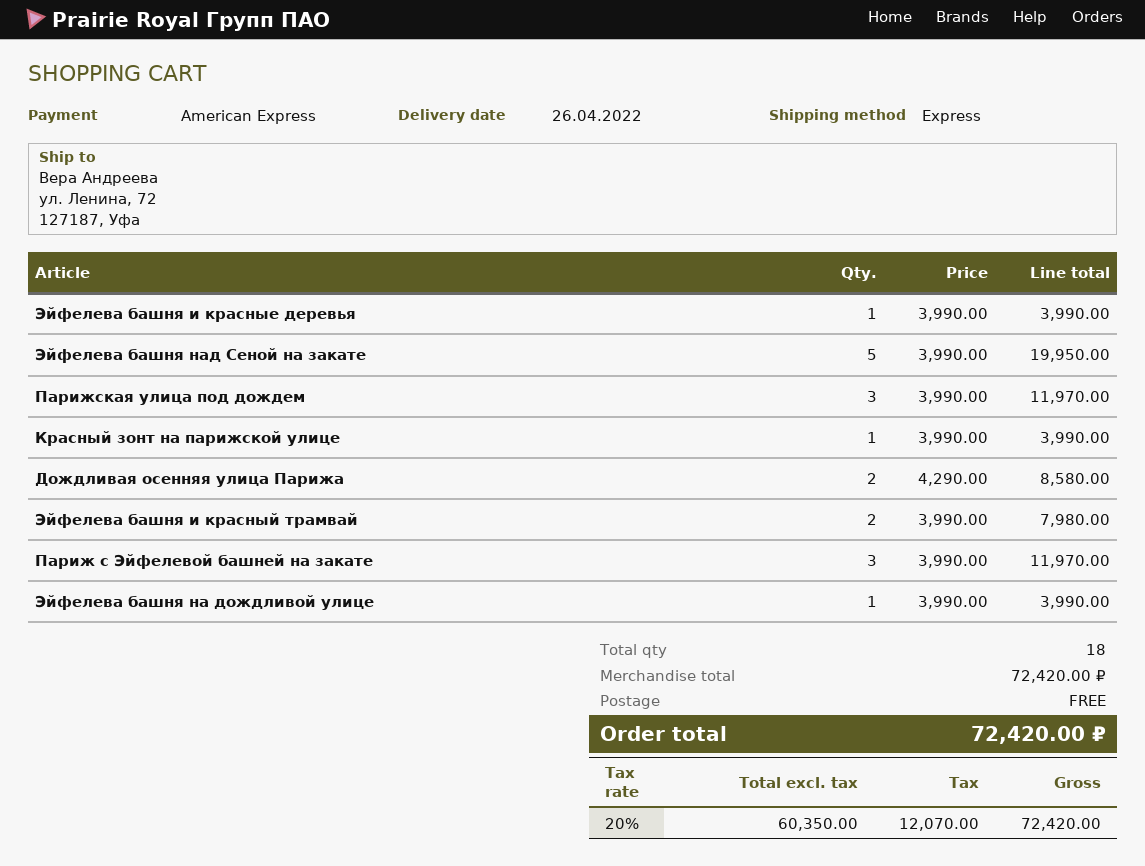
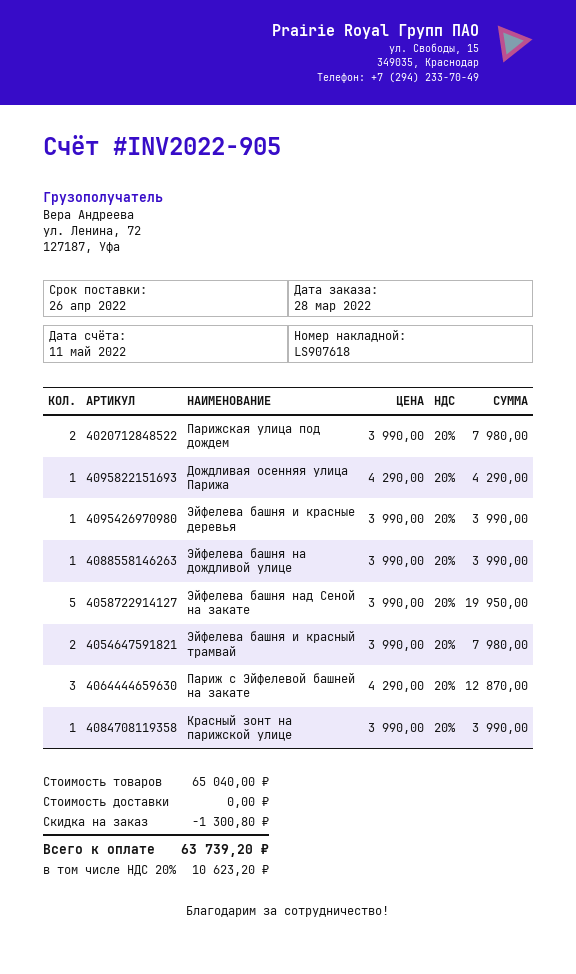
Парижская улица под дождем: 3 x 3990.00 = 11970.00 -> 2 x 3990.00 = 7980.00
Дождливая осенняя улица Парижа: 2 x 4290.00 = 8580.00 -> 1 x 4290.00 = 4290.00
Париж с Эйфелевой башней на закате: 3 x 3990.00 = 11970.00 -> 3 x 4290.00 = 12870.00
subtotal: 72420.00 -> 65040.00
discount: none -> 1300.80
tax: 20% = 12070.00 -> 20% = 10623.20
total: 72420.00 -> 63739.20

